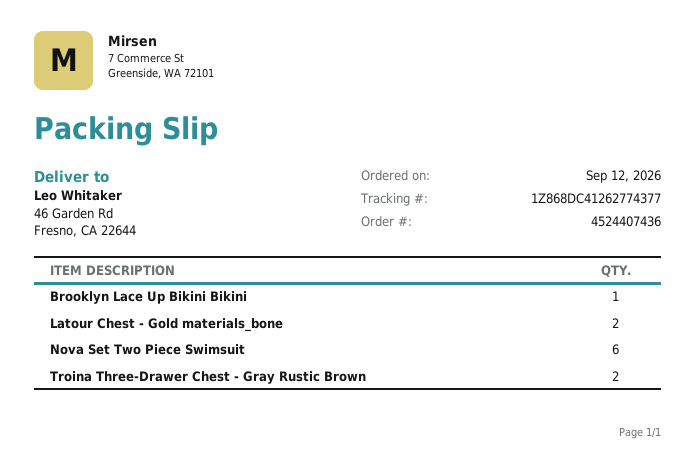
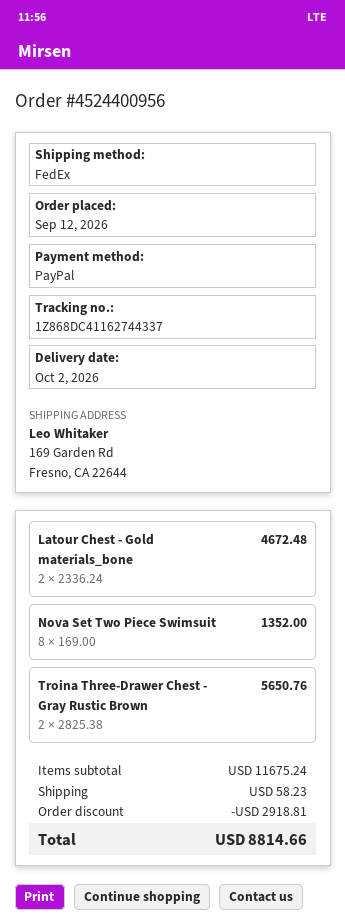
order number: 4524407436 -> 4524400956
tracking number: 1Z868DC41262774377 -> 1Z868DC41162744337
ship to: 46 Garden Rd, Fresno, CA 22644 -> 169 Garden Rd, Fresno, CA 22644
Brooklyn Lace Up Bikini Bikini: 1 -> none
Nova Set Two Piece Swimsuit: 6 -> 8

